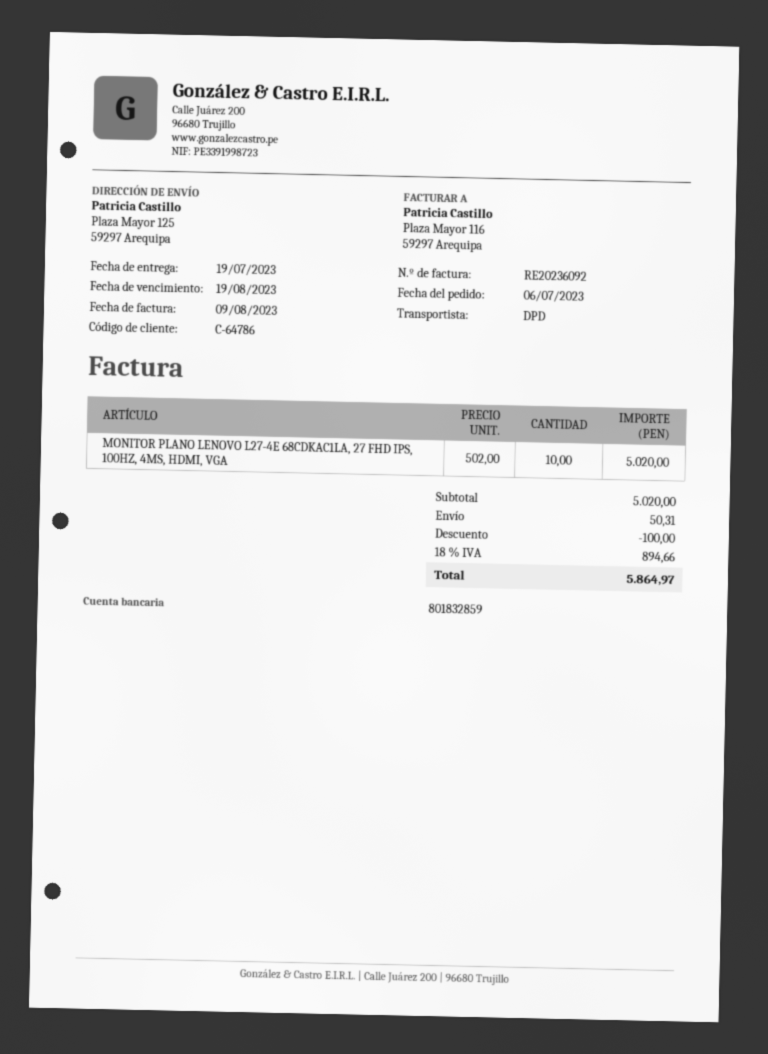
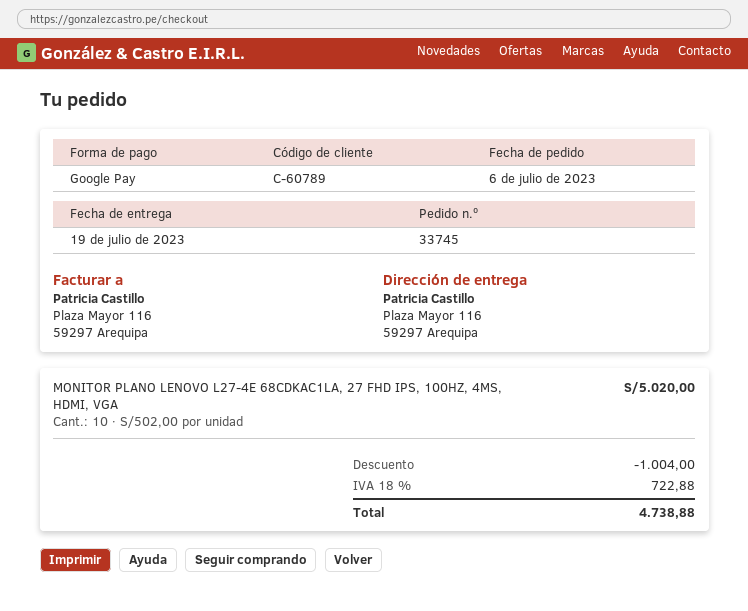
customer number: C-64786 -> C-60789
ship to: Plaza Mayor 125, 59297 Arequipa -> Plaza Mayor 116, 59297 Arequipa
discount: 100.00 -> 1004.00
shipping: 50.31 -> none
tax: 18% = 894.66 -> 18% = 722.88
total: 5864.97 -> 4738.88

